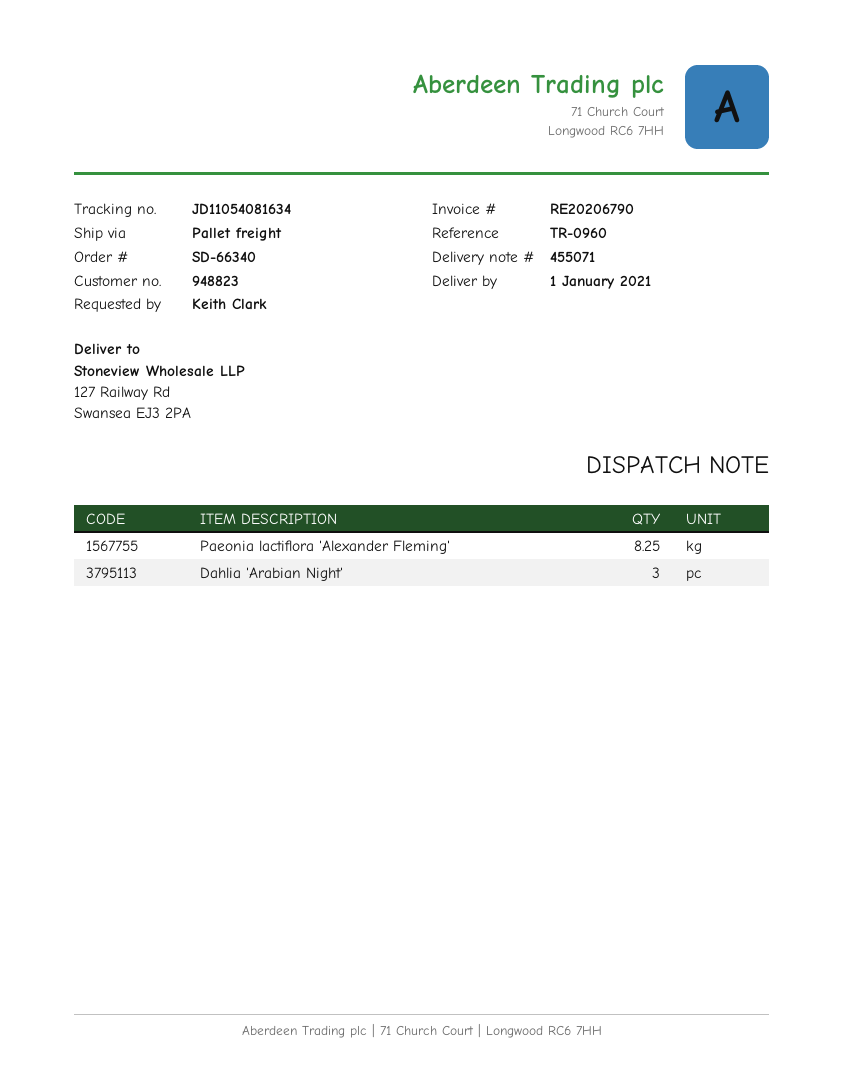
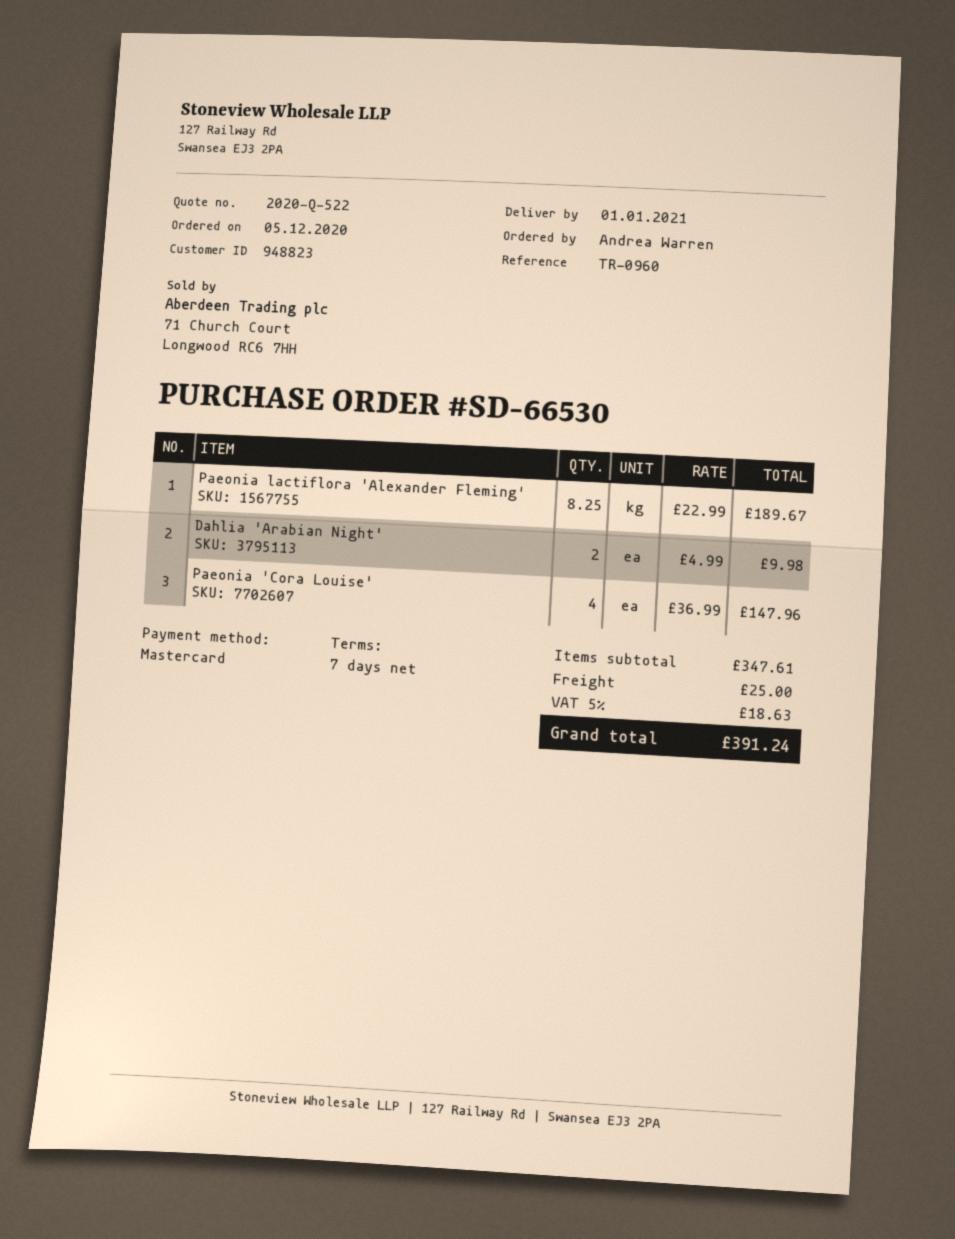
order number: SD-66340 -> SD-66530
ordered by: Keith Clark -> Andrea Warren
Dahlia 'Arabian Night': 3 -> 2
Paeonia 'Cora Louise': none -> 4

